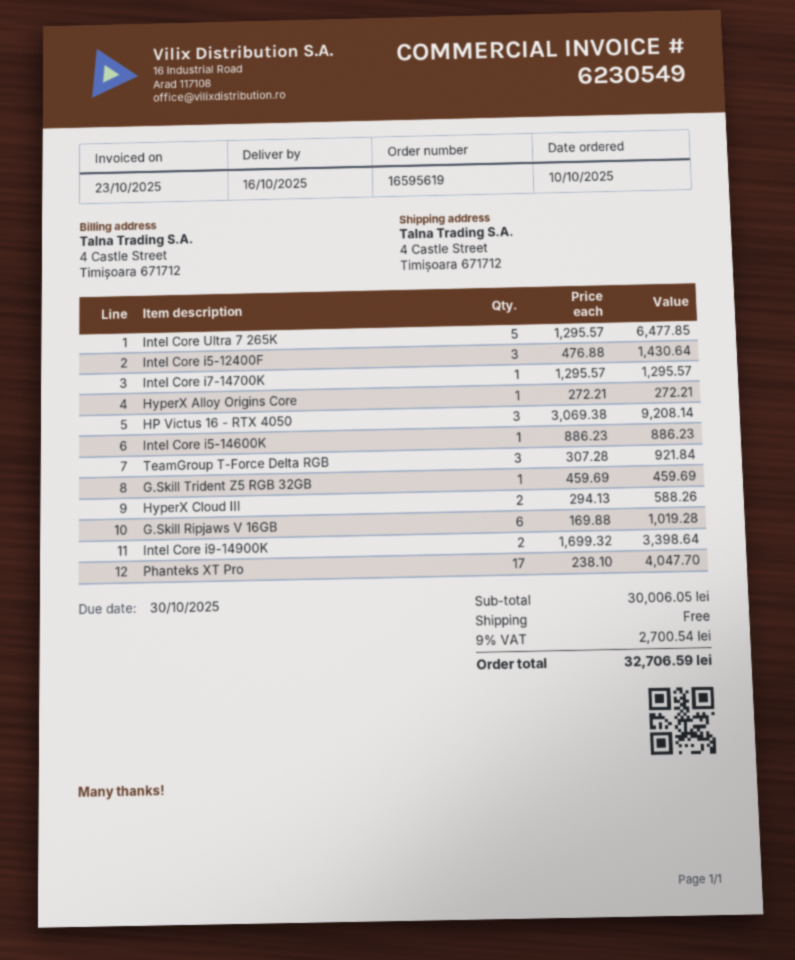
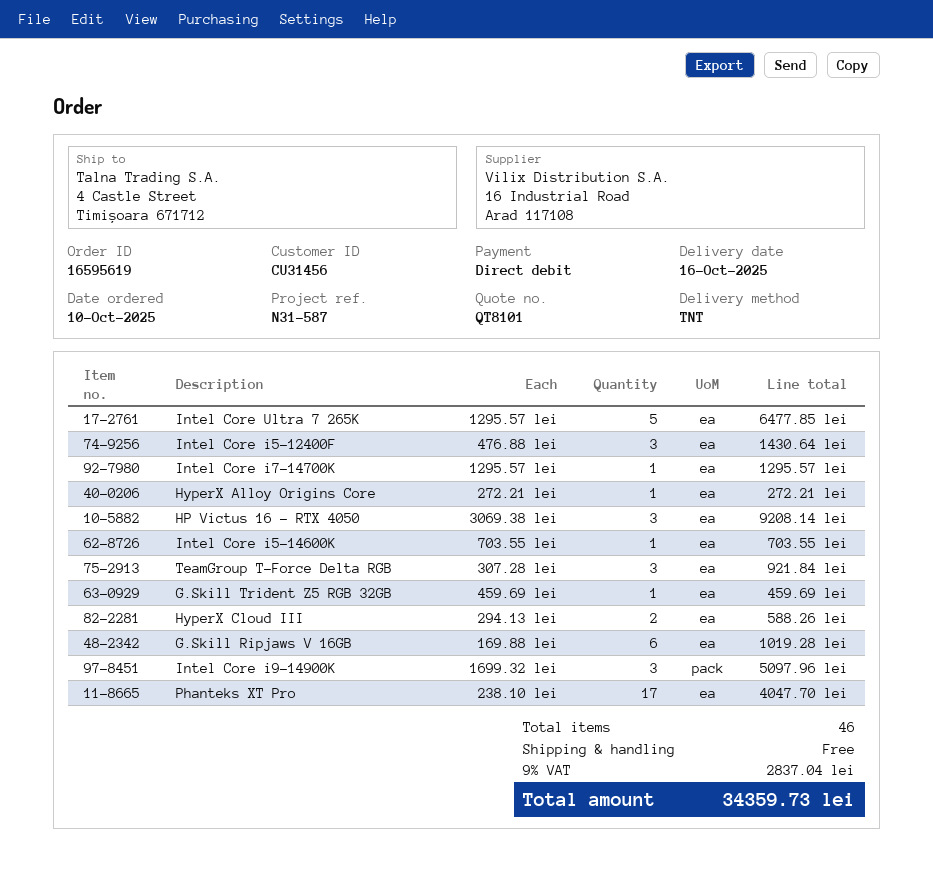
Intel Core i5-14600K: 1 x 886.23 = 886.23 -> 1 x 703.55 = 703.55
Intel Core i9-14900K: 2 x 1699.32 = 3398.64 -> 3 x 1699.32 = 5097.96
tax: 9% = 2700.54 -> 9% = 2837.04
total: 32706.59 -> 34359.73

